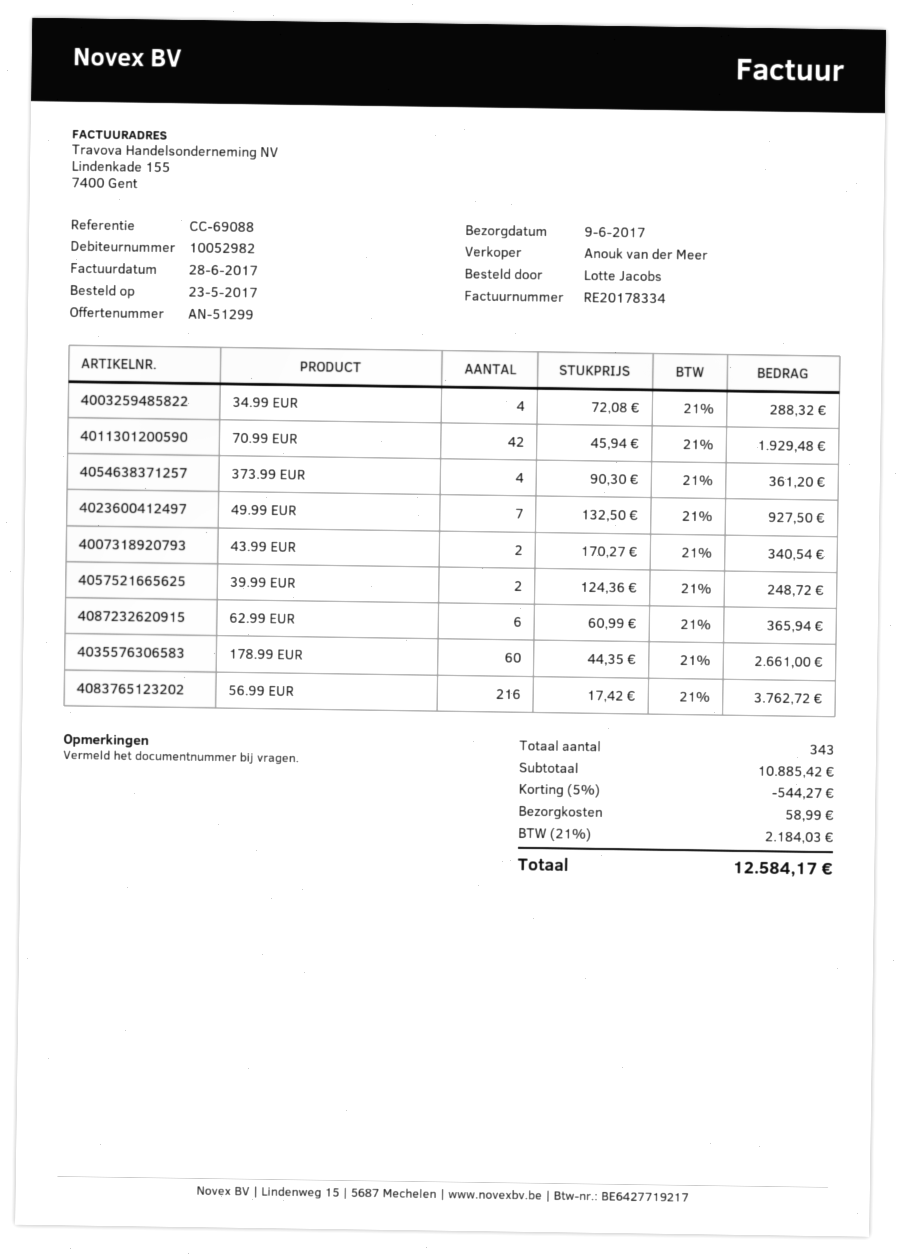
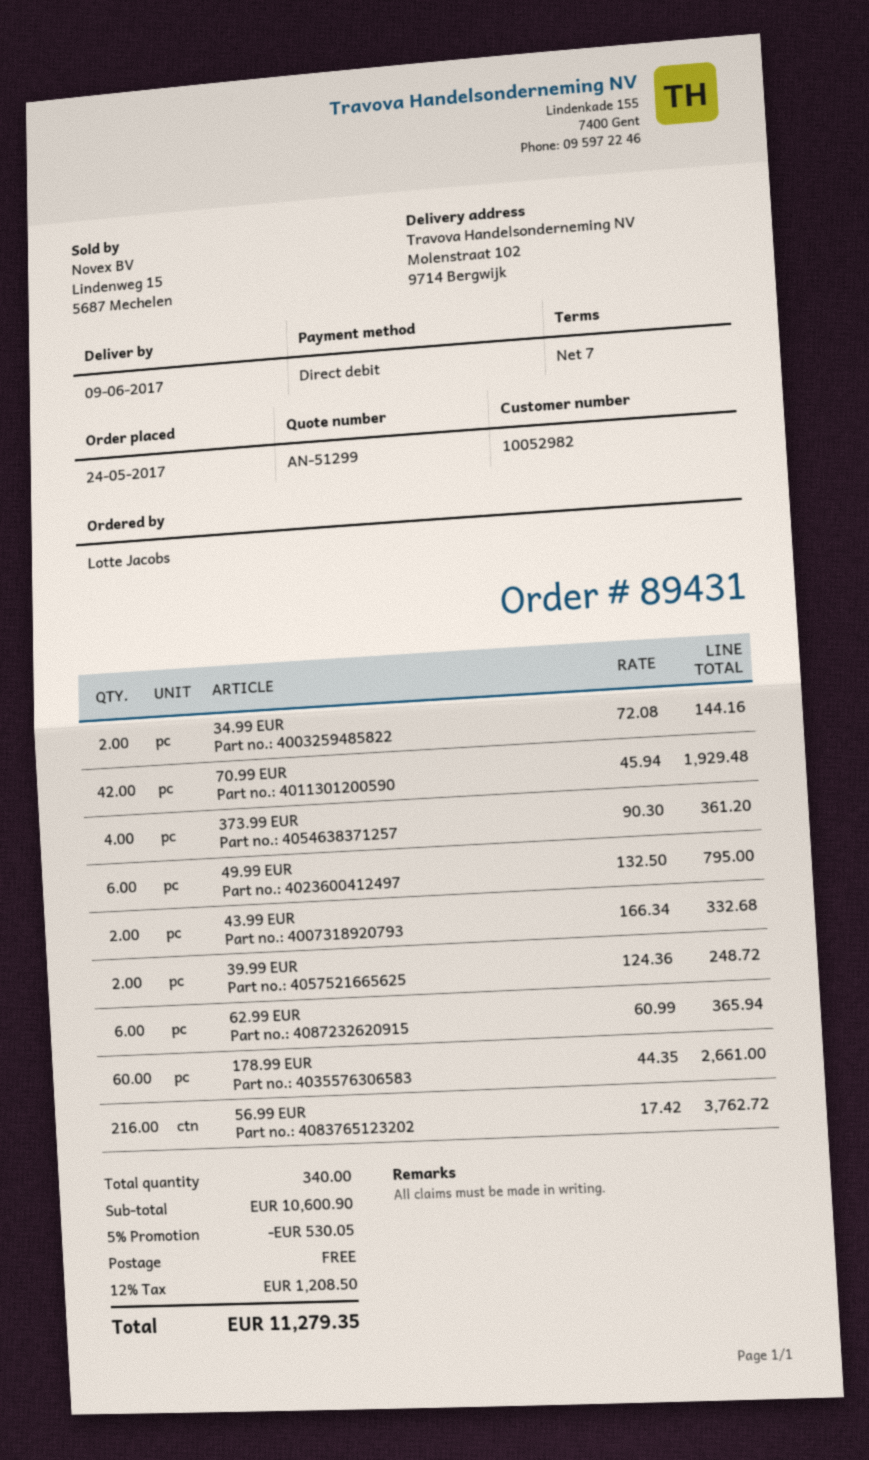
order date: 2017-05-23 -> 2017-05-24
34.99 EUR: 4 x 72.08 = 288.32 -> 2 x 72.08 = 144.16
49.99 EUR: 7 x 132.50 = 927.50 -> 6 x 132.50 = 795.00
43.99 EUR: 2 x 170.27 = 340.54 -> 2 x 166.34 = 332.68
total quantity: 343 -> 340
subtotal: 10885.42 -> 10600.90
discount: 5% = 544.27 -> 5% = 530.05
shipping: 58.99 -> 0.00
tax: 21% = 2184.03 -> 12% = 1208.50
total: 12584.17 -> 11279.35

